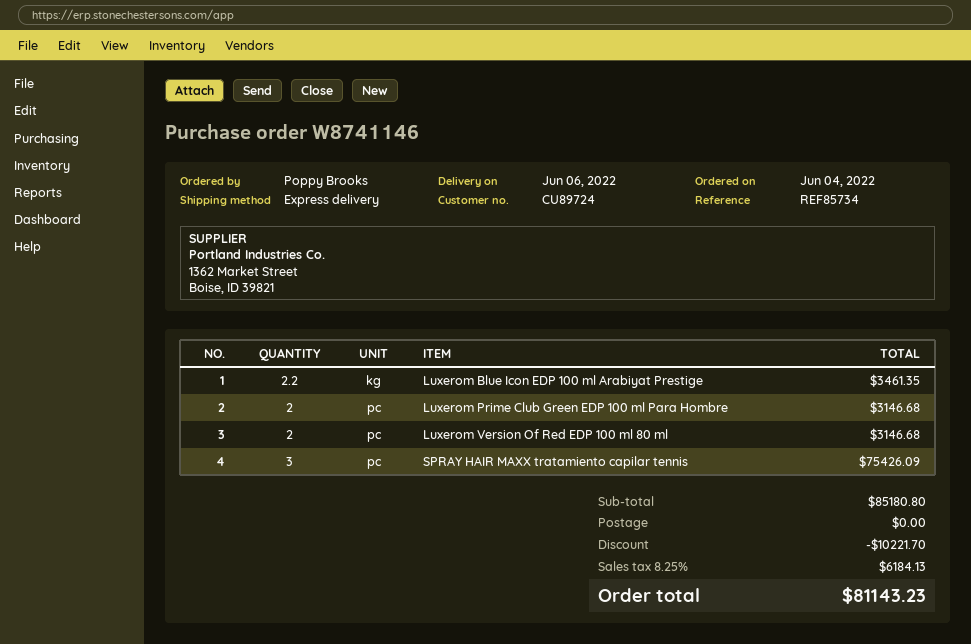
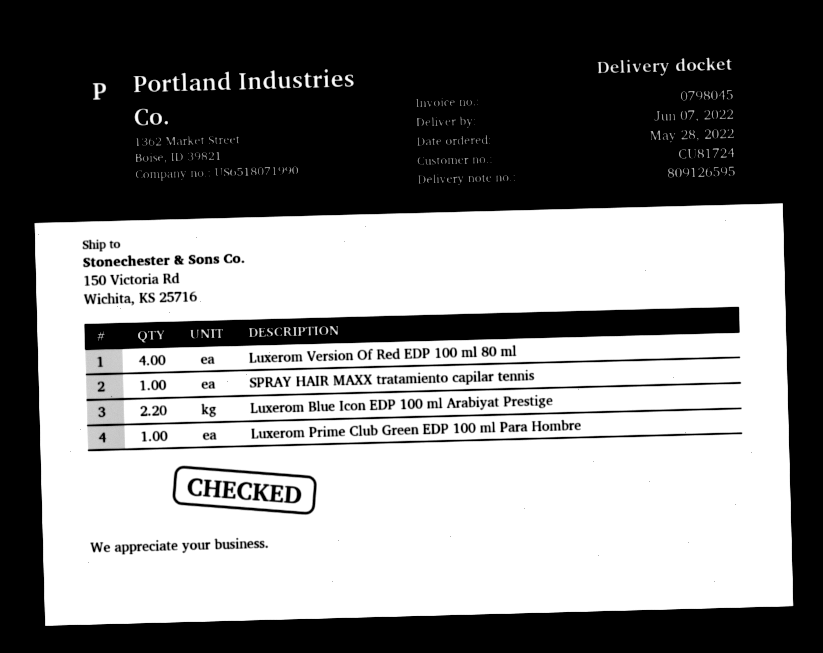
order date: 2022-06-04 -> 2022-05-28
delivery date: 2022-06-06 -> 2022-06-07
customer number: CU89724 -> CU81724
Luxerom Prime Club Green EDP 100 ml Para Hombre: 2 -> 1
Luxerom Version Of Red EDP 100 ml 80 ml: 2 -> 4
SPRAY HAIR MAXX tratamiento capilar tennis: 3 -> 1

